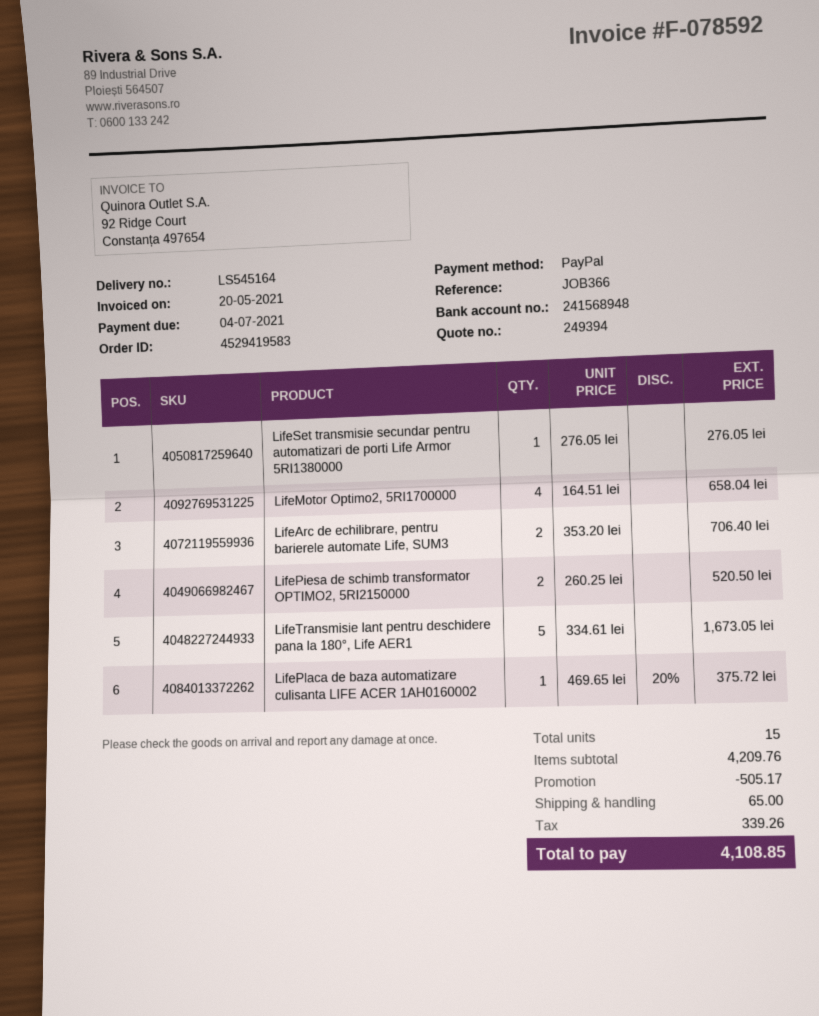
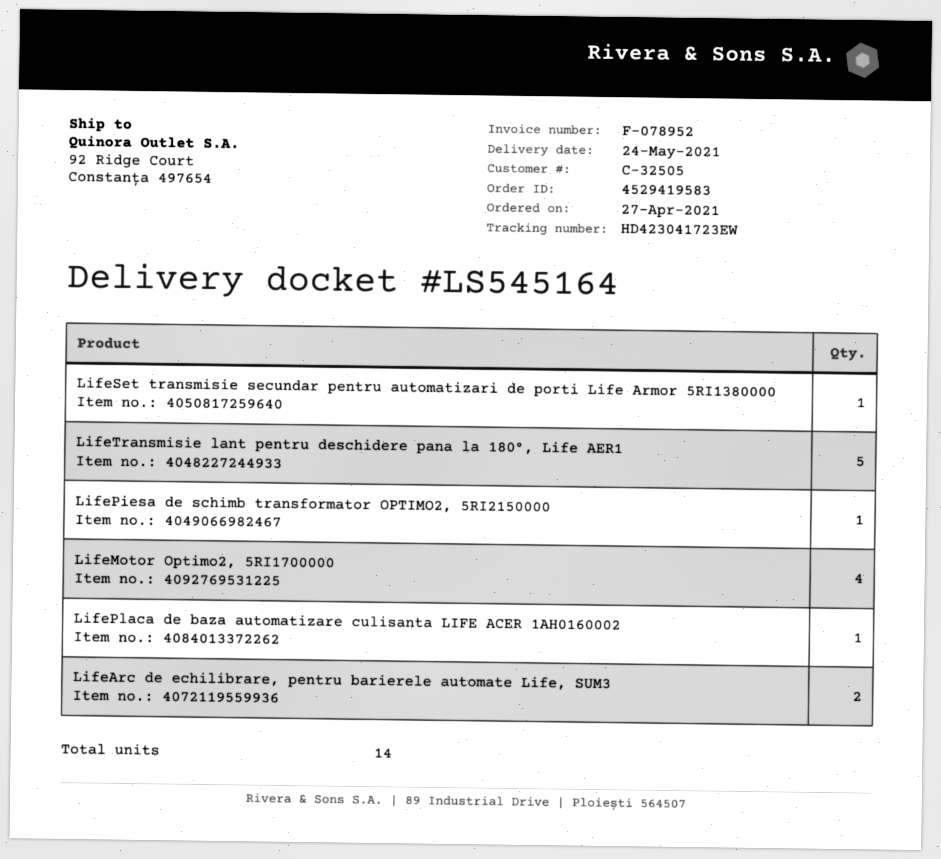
invoice number: F-078592 -> F-078952
LifePiesa de schimb transformator OPTIMO2, 5RI2150000: 2 -> 1
total quantity: 15 -> 14

